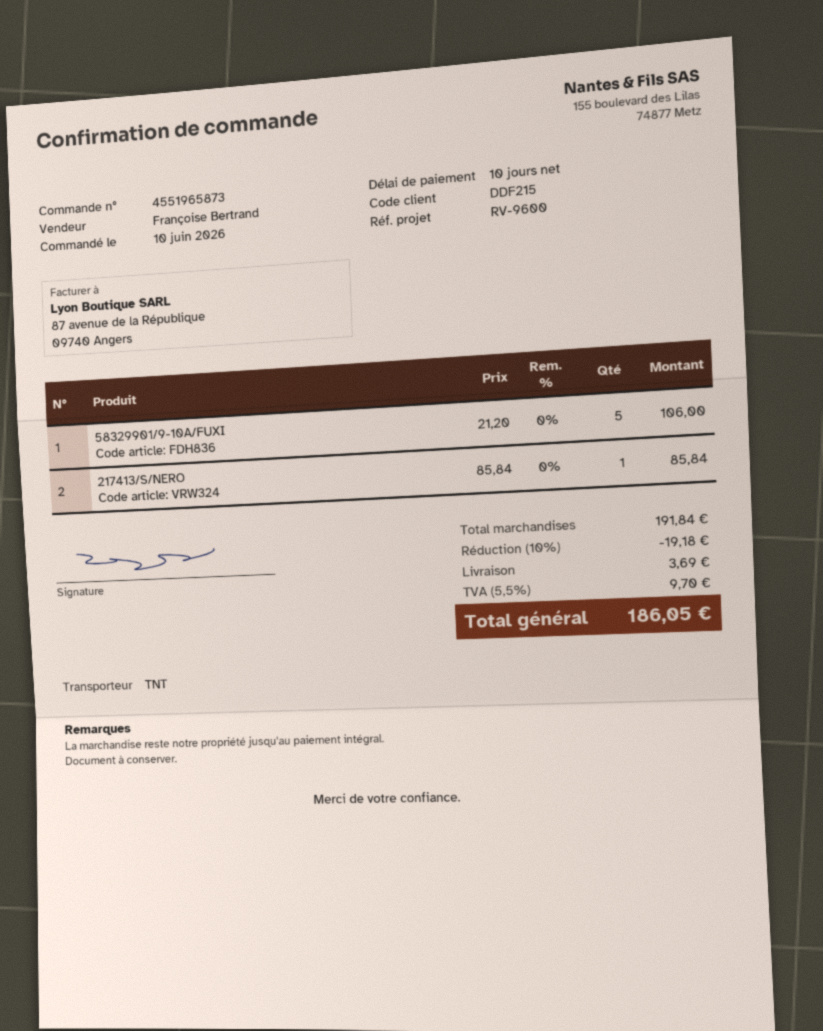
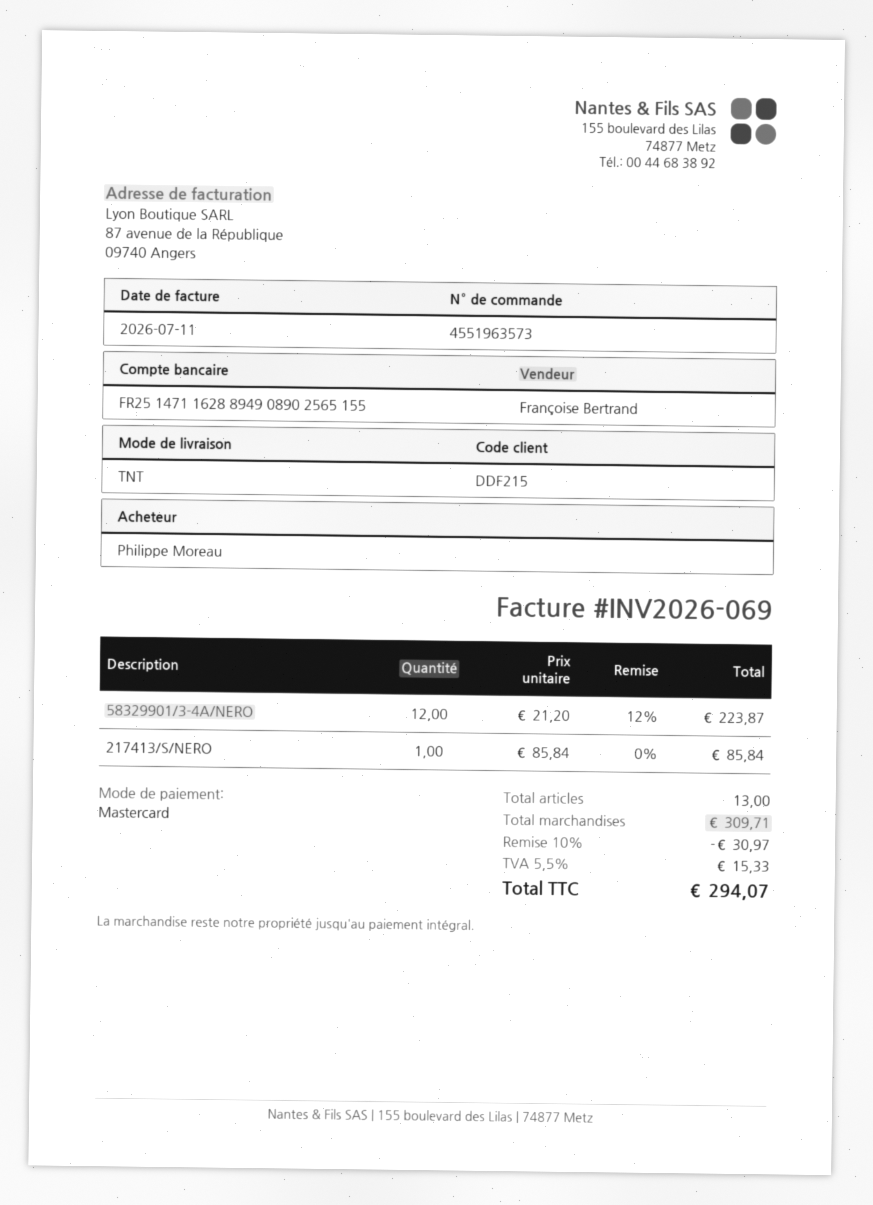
order number: 4551965873 -> 4551963573
58329901/9-10A/FUXI: 5 x 21.20 = 106.00 -> none
58329901/3-4A/NERO: none -> 12 x 21.20 - 12% = 223.87
subtotal: 191.84 -> 309.71
discount: 10% = 19.18 -> 10% = 30.97
shipping: 3.69 -> none
tax: 5.5% = 9.70 -> 5.5% = 15.33
total: 186.05 -> 294.07

